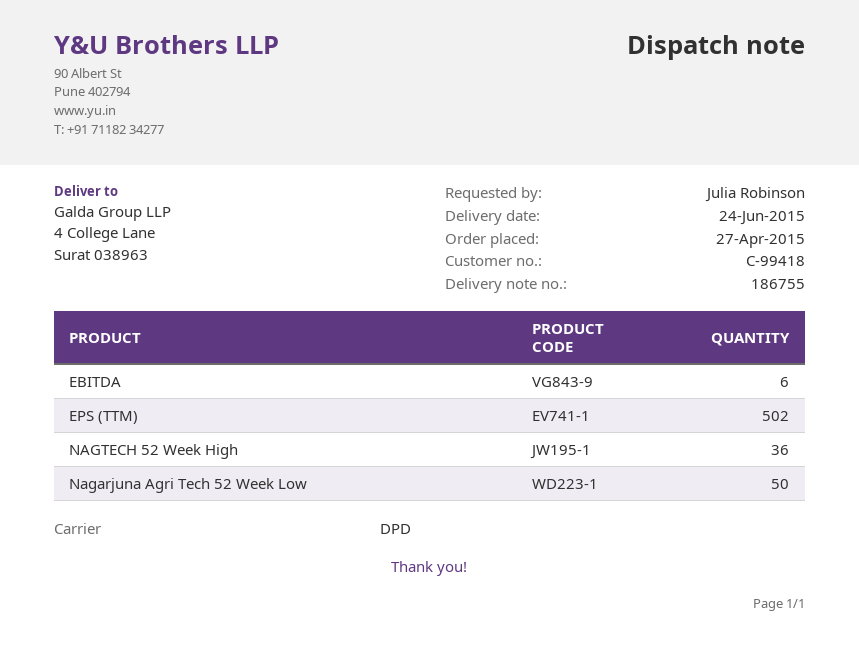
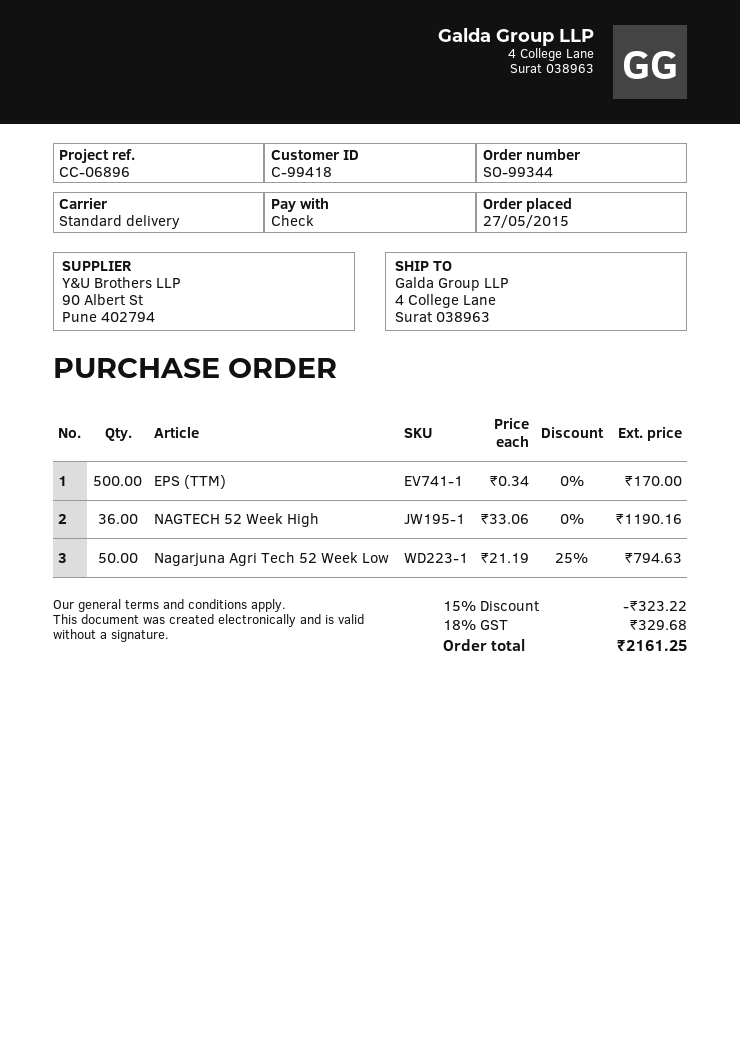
order date: 2015-04-27 -> 2015-05-27
shipping method: DPD -> standard
EBITDA: 6 -> none
EPS (TTM): 502 -> 500

